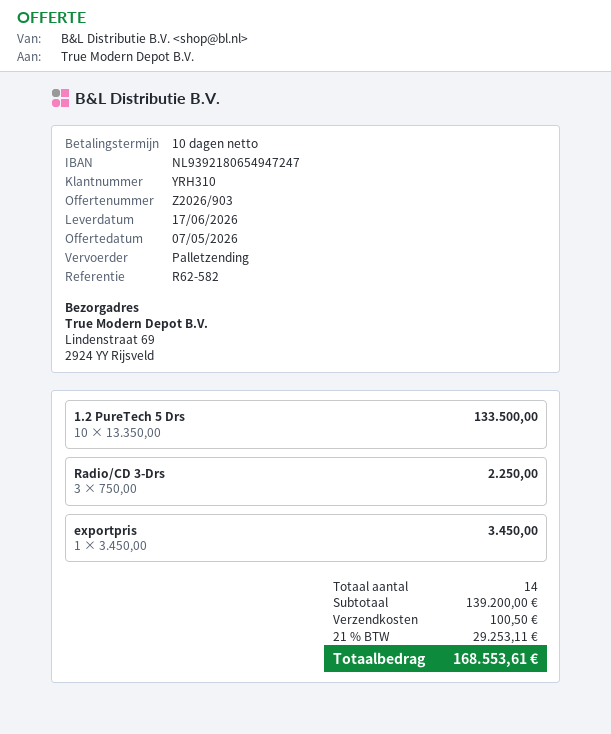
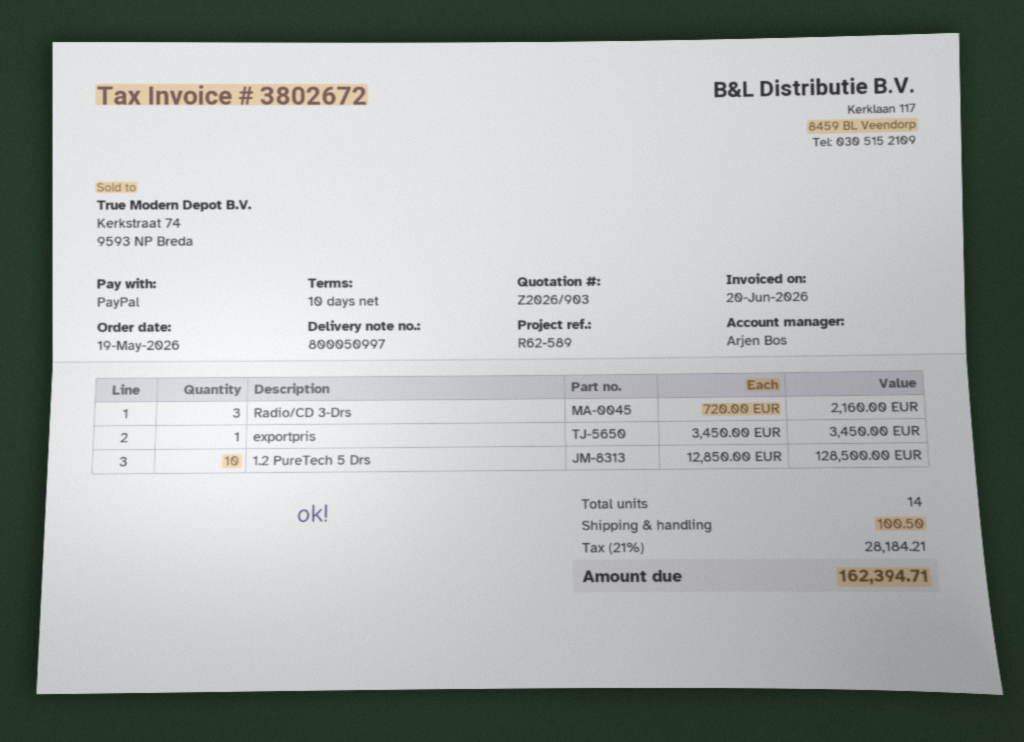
reference: R62-582 -> R62-589
1.2 PureTech 5 Drs: 10 x 13350.00 = 133500.00 -> 10 x 12850.00 = 128500.00
Radio/CD 3-Drs: 3 x 750.00 = 2250.00 -> 3 x 720.00 = 2160.00
tax: 21% = 29253.11 -> 21% = 28184.21
total: 168553.61 -> 162394.71

